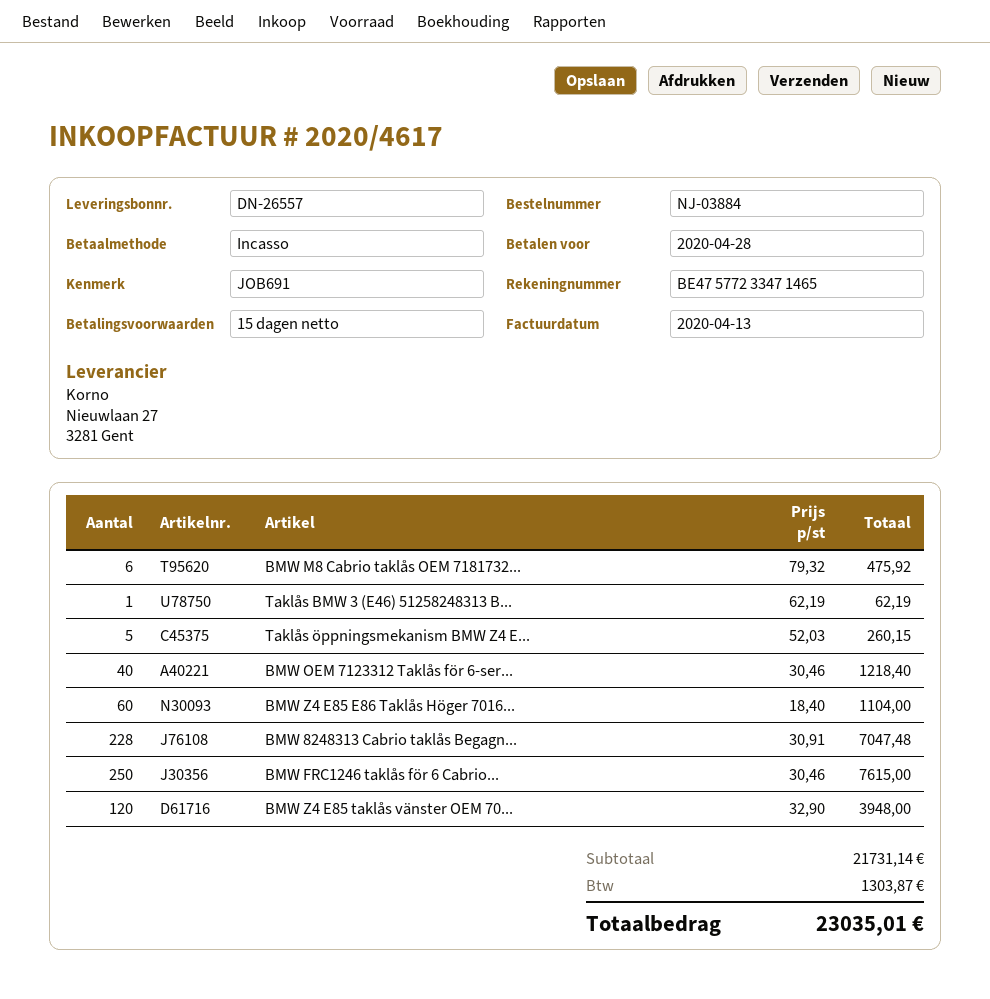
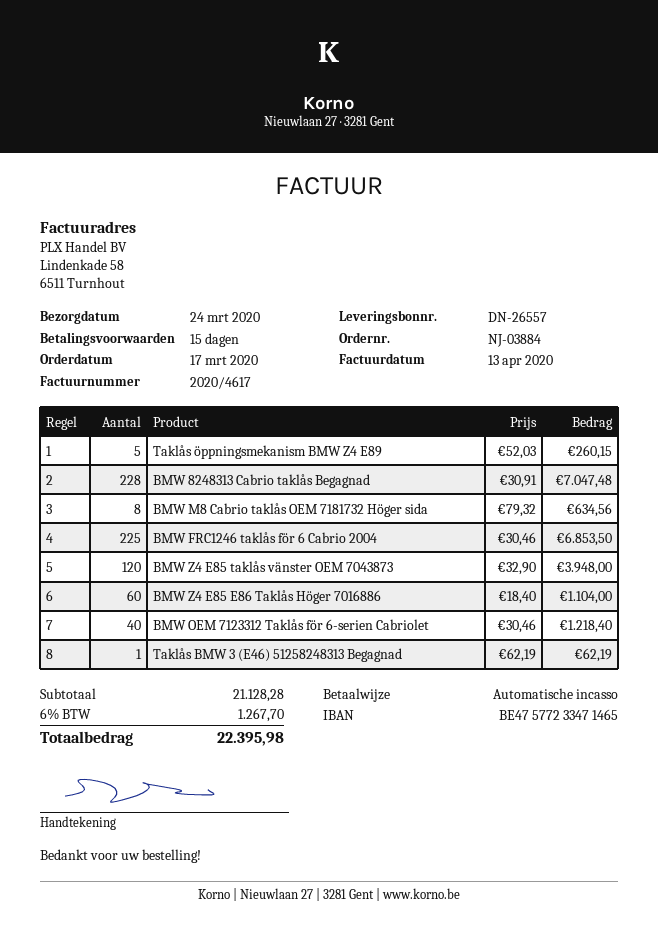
BMW M8 Cabrio taklås OEM 7181732...: 6 x 79.32 = 475.92 -> 8 x 79.32 = 634.56
BMW FRC1246 taklås för 6 Cabrio...: 250 x 30.46 = 7615.00 -> 225 x 30.46 = 6853.50
subtotal: 21731.14 -> 21128.28
tax: 1303.87 -> 1267.70
total: 23035.01 -> 22395.98

